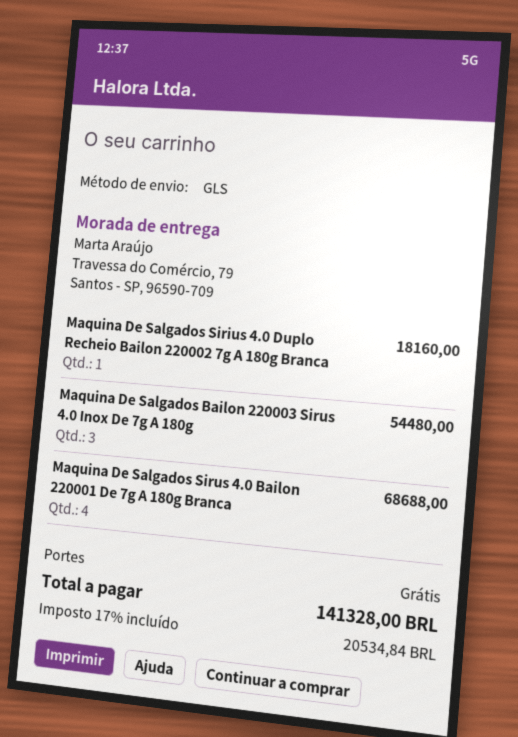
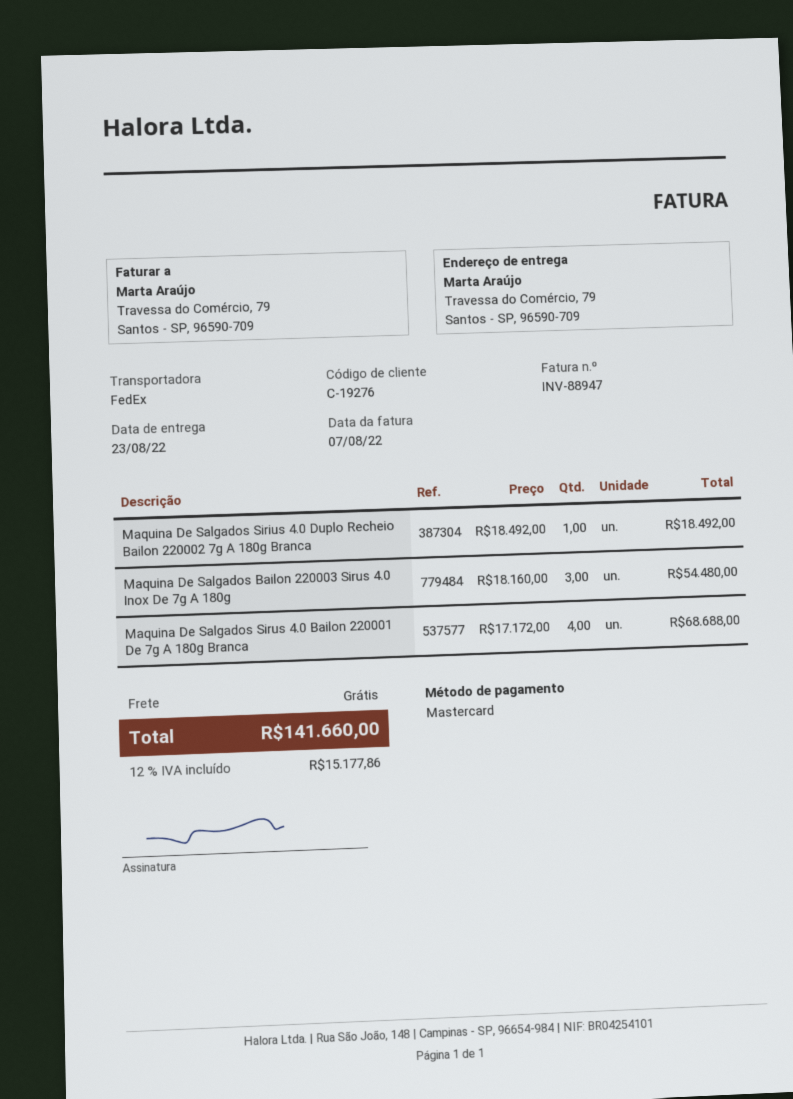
shipping method: GLS -> FedEx
Maquina De Salgados Sirius 4.0 Duplo Recheio Bailon 220002 7g A 180g Branca: 1 for 18160.00 -> 1 for 18492.00
tax: 17% = 20534.84 -> 12% = 15177.86
total: 141328.00 -> 141660.00

